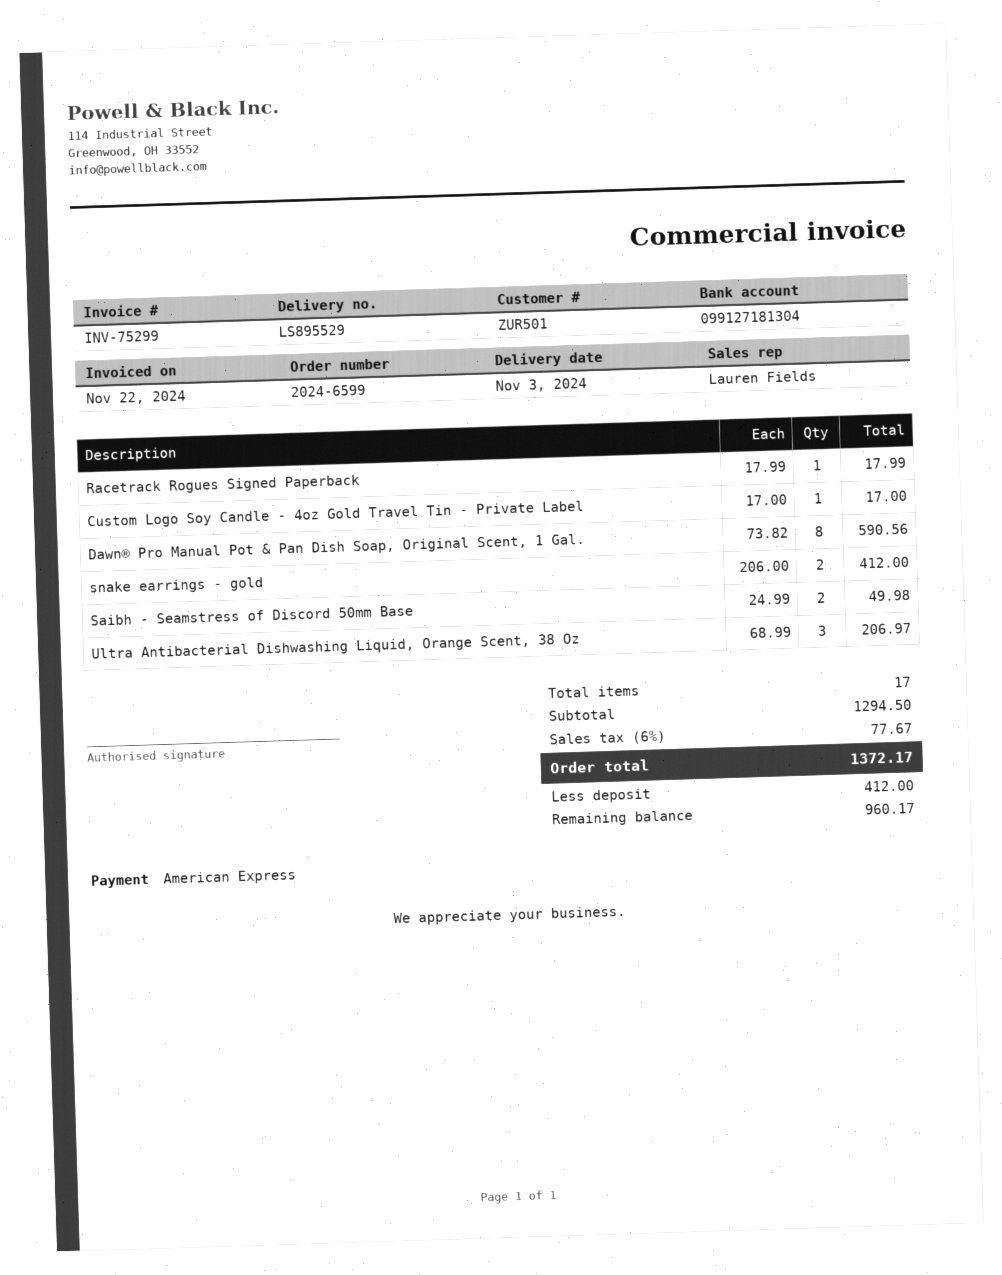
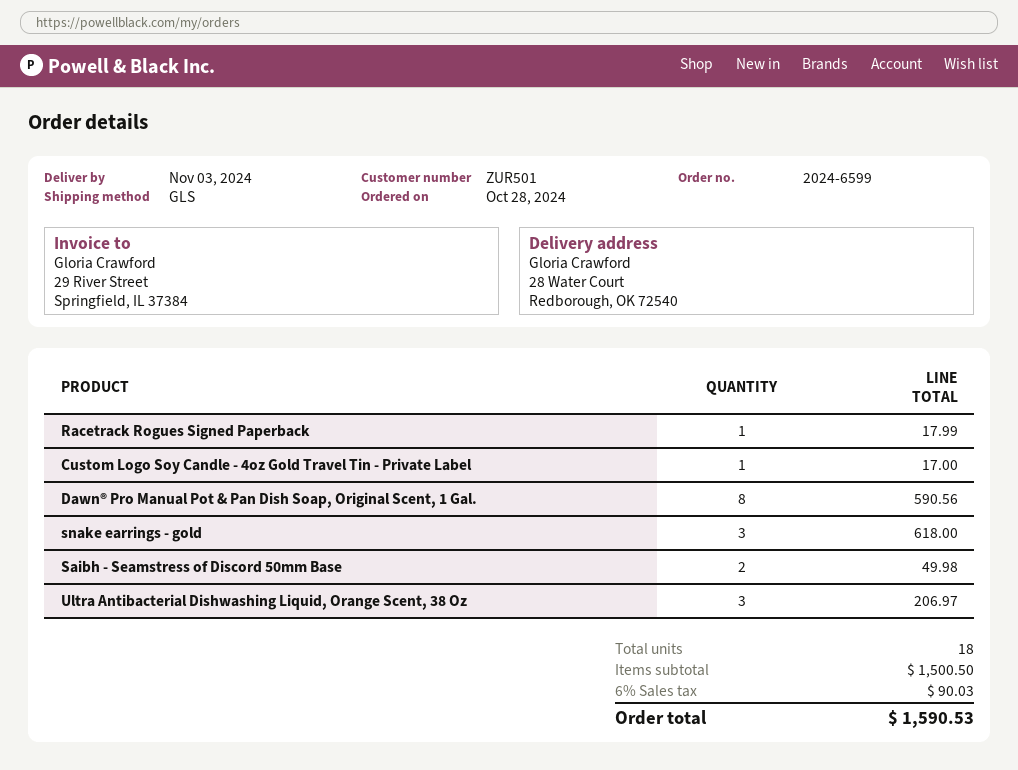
snake earrings - gold: 2 for 412.00 -> 3 for 618.00
total quantity: 17 -> 18
subtotal: 1294.50 -> 1500.50
tax: 6% = 77.67 -> 6% = 90.03
total: 1372.17 -> 1590.53

